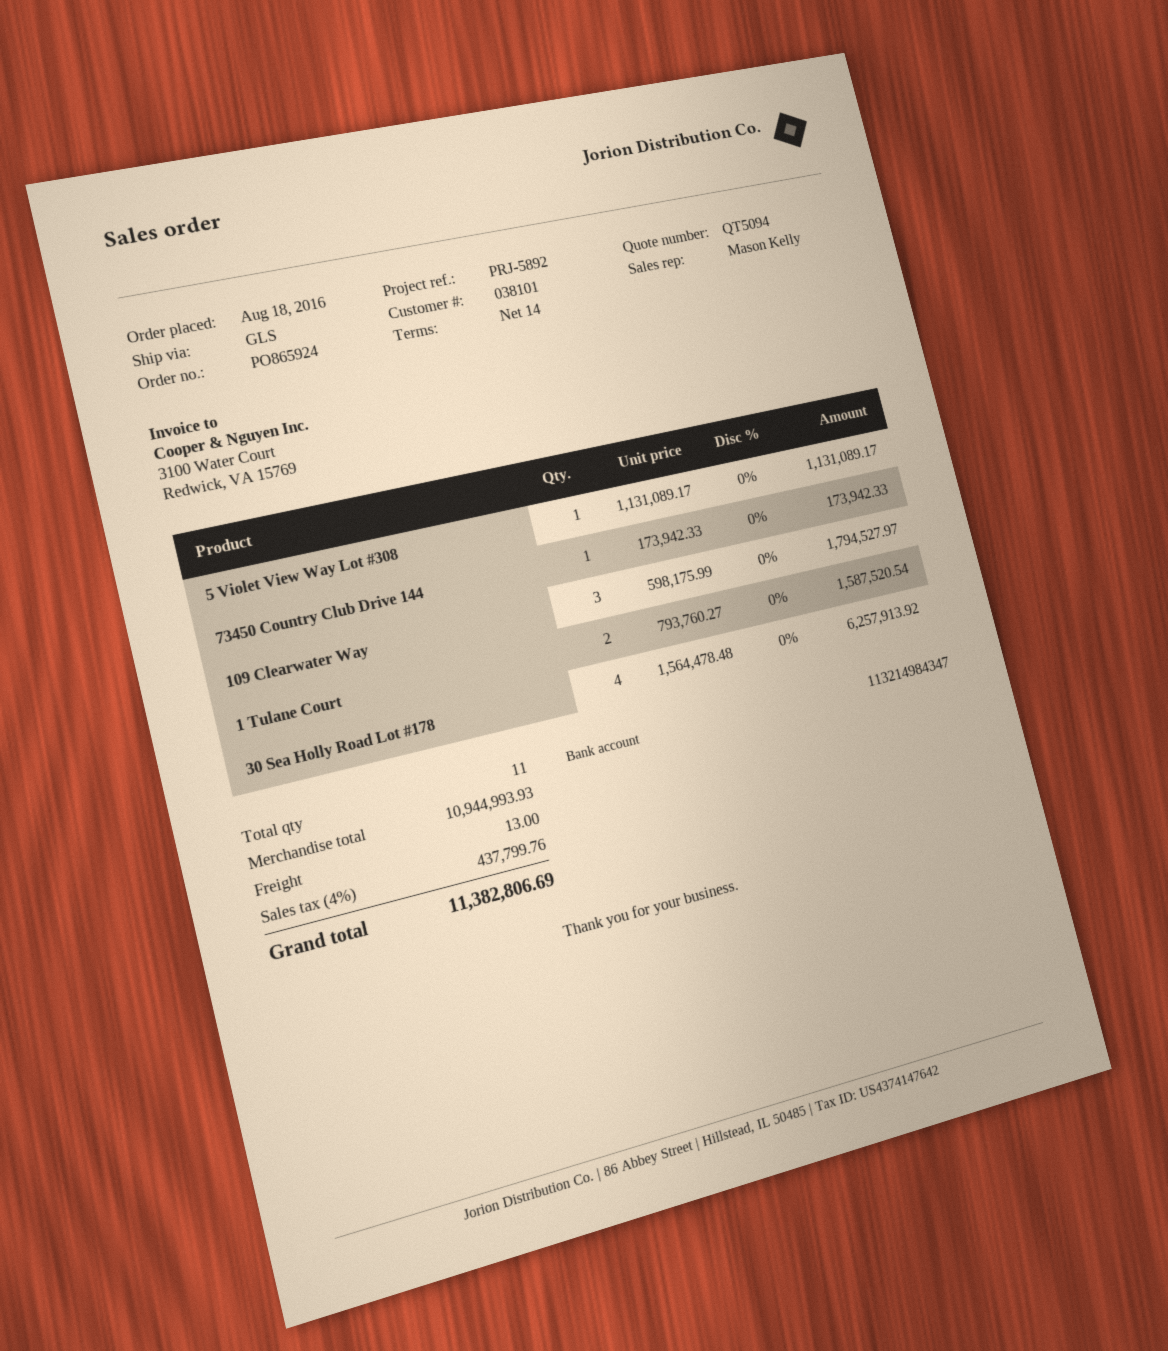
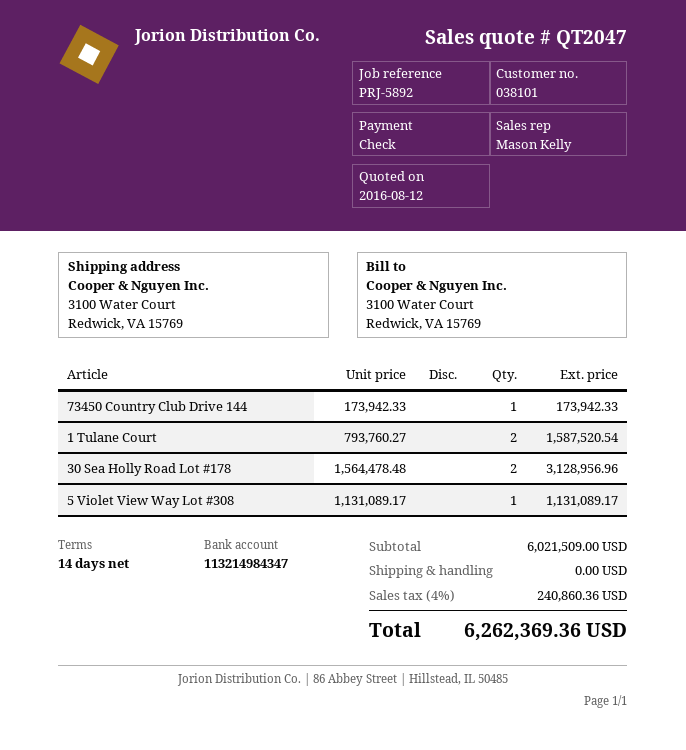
quote number: QT5094 -> QT2047
109 Clearwater Way: 3 x 598175.99 = 1794527.97 -> none
30 Sea Holly Road Lot #178: 4 x 1564478.48 = 6257913.92 -> 2 x 1564478.48 = 3128956.96
subtotal: 10944993.93 -> 6021509.00
shipping: 13.00 -> 0.00
tax: 4% = 437799.76 -> 4% = 240860.36
total: 11382806.69 -> 6262369.36

